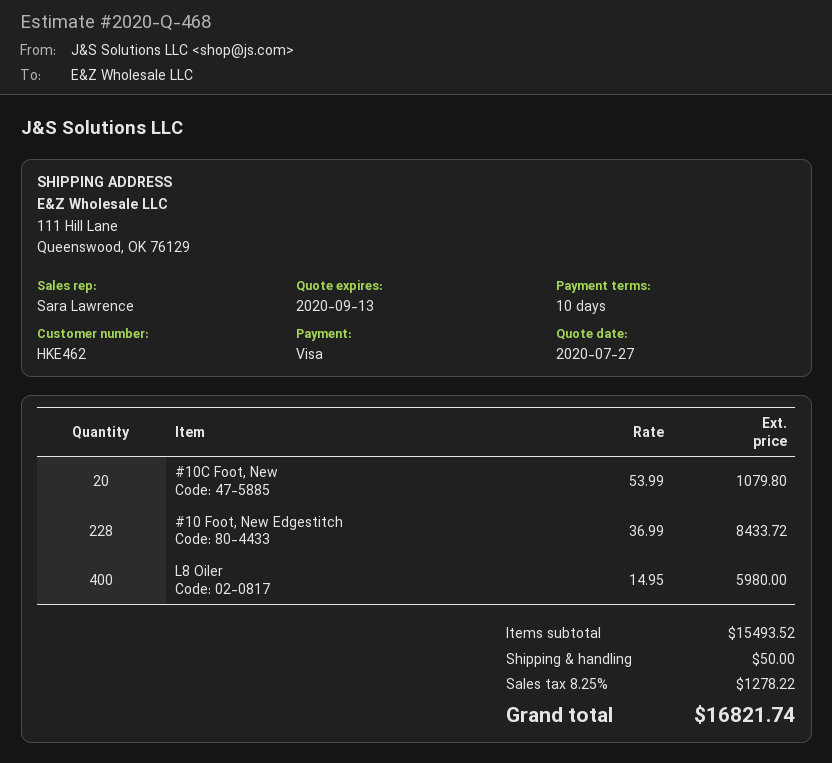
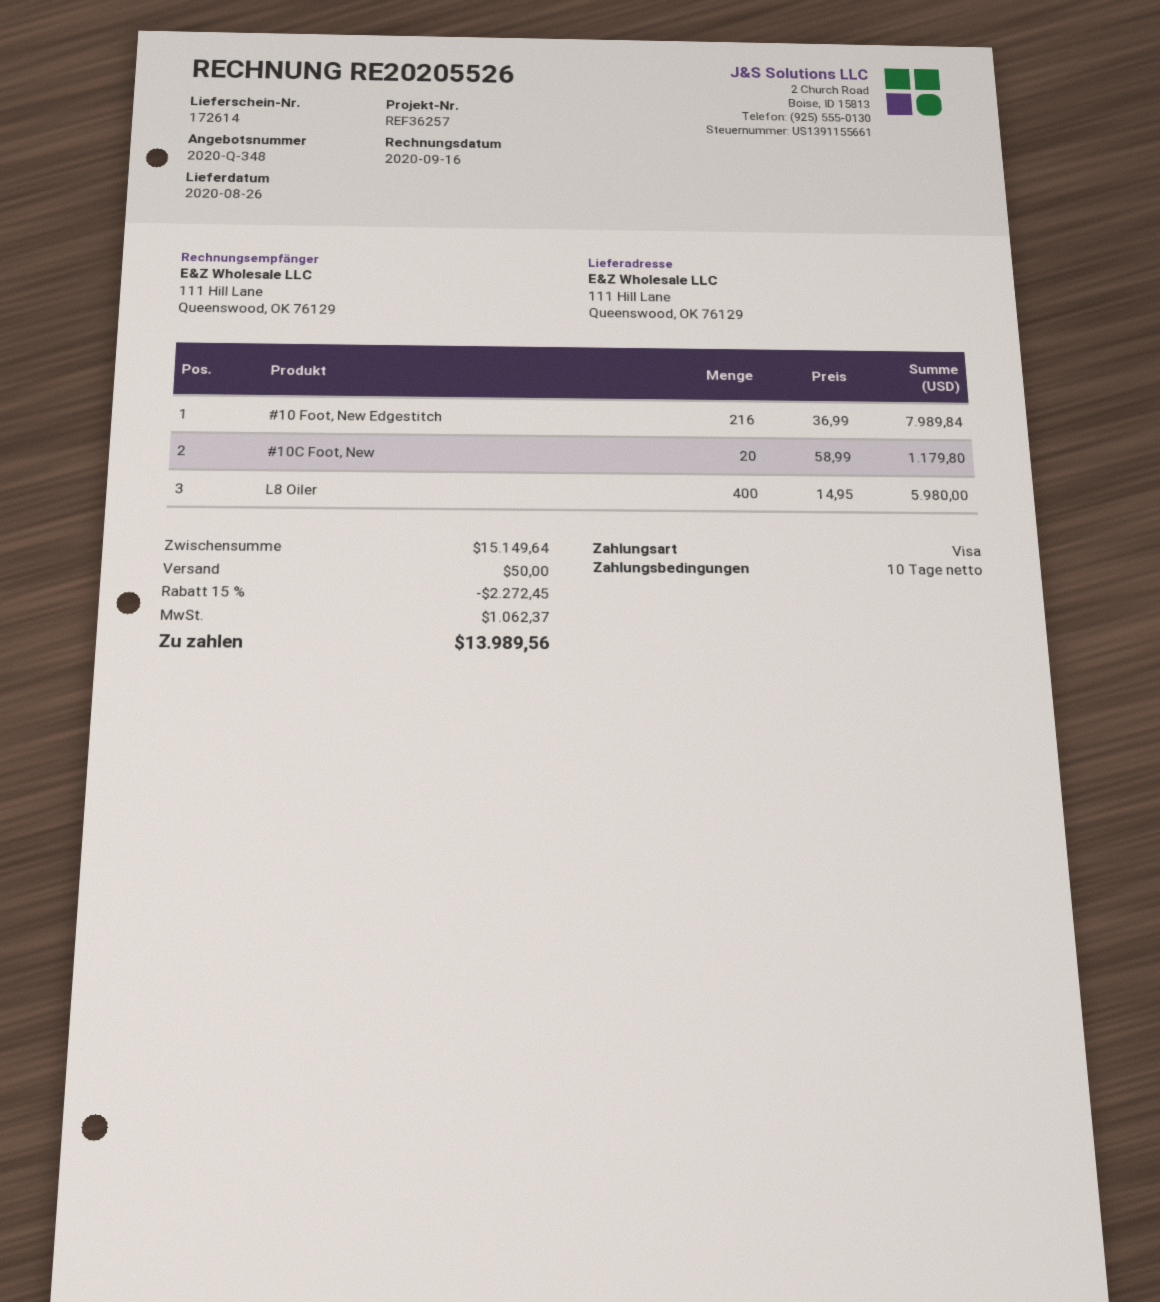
quote number: 2020-Q-468 -> 2020-Q-348
#10C Foot, New: 20 x 53.99 = 1079.80 -> 20 x 58.99 = 1179.80
#10 Foot, New Edgestitch: 228 x 36.99 = 8433.72 -> 216 x 36.99 = 7989.84
subtotal: 15493.52 -> 15149.64
discount: none -> 15% = 2272.45
tax: 1278.22 -> 1062.37
total: 16821.74 -> 13989.56

